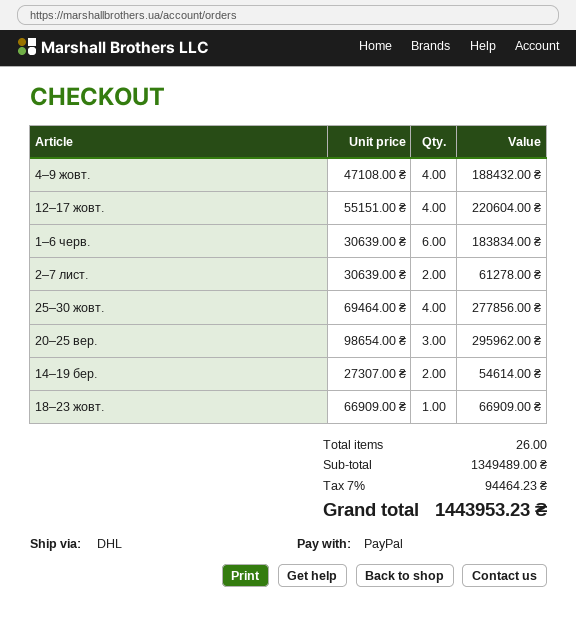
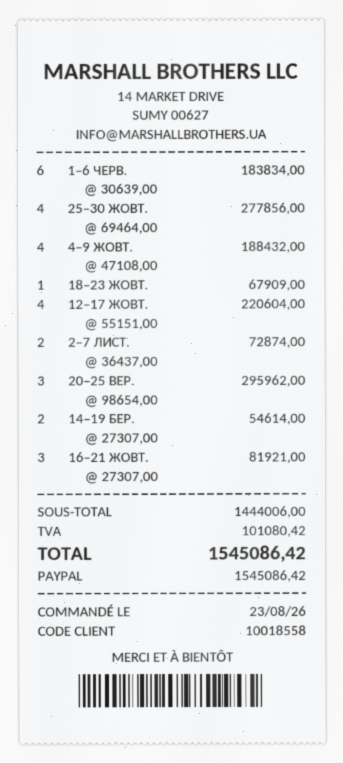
2–7 лист.: 2 x 30639.00 = 61278.00 -> 2 x 36437.00 = 72874.00
18–23 жовт.: 1 x 66909.00 = 66909.00 -> 1 x 67909.00 = 67909.00
16–21 ЖОВТ.: none -> 3 x 27307.00 = 81921.00
subtotal: 1349489.00 -> 1444006.00
tax: 94464.23 -> 101080.42
total: 1443953.23 -> 1545086.42

